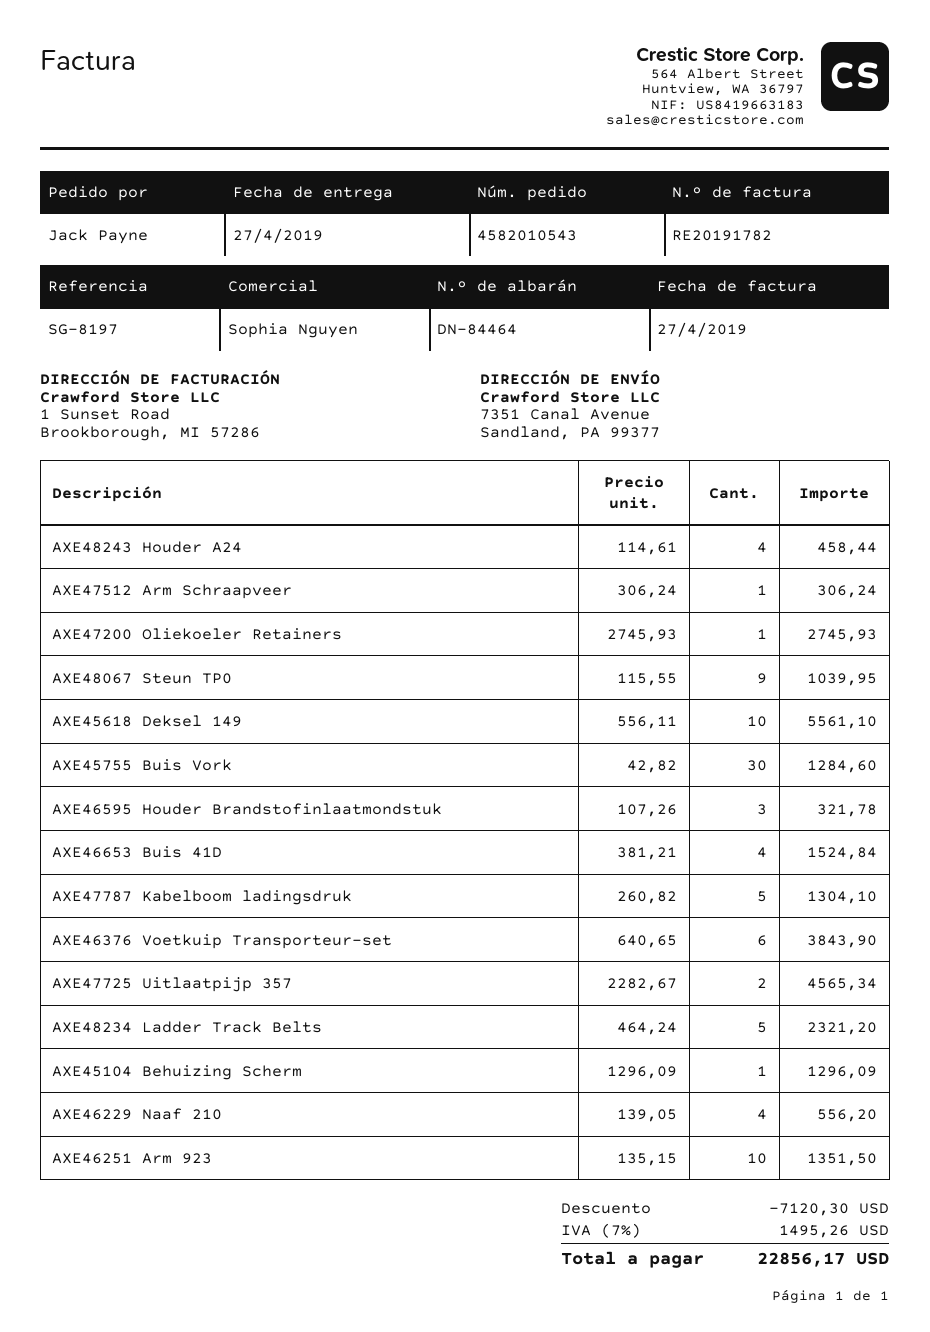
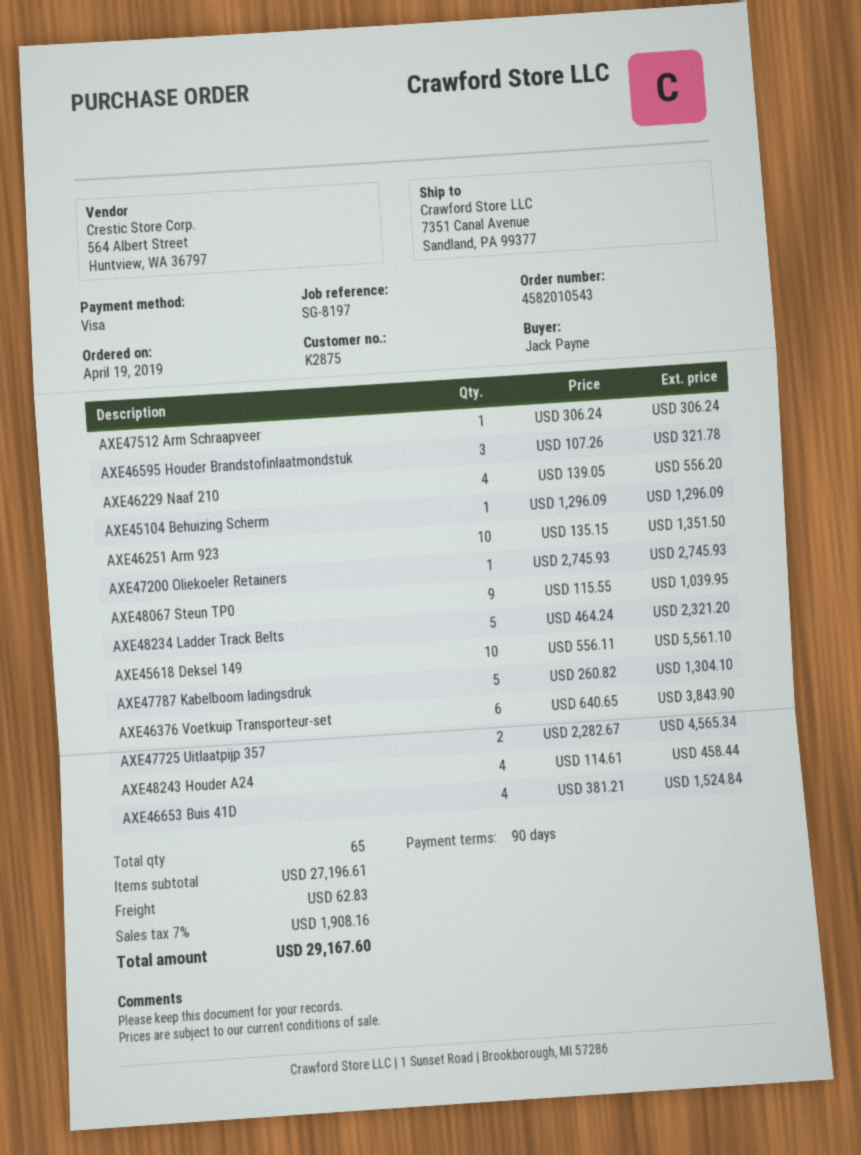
AXE45755 Buis Vork: 30 x 42.82 = 1284.60 -> none
discount: 7120.30 -> none
shipping: none -> 62.83
tax: 7% = 1495.26 -> 7% = 1908.16
total: 22856.17 -> 29167.60

